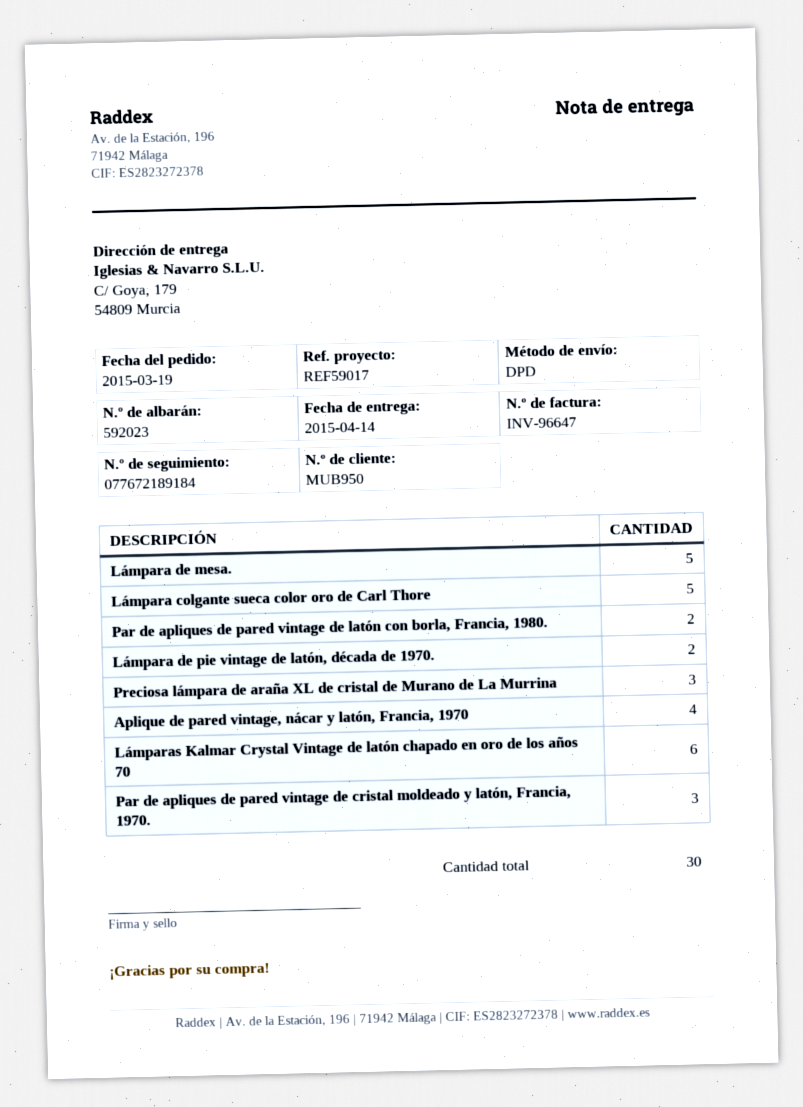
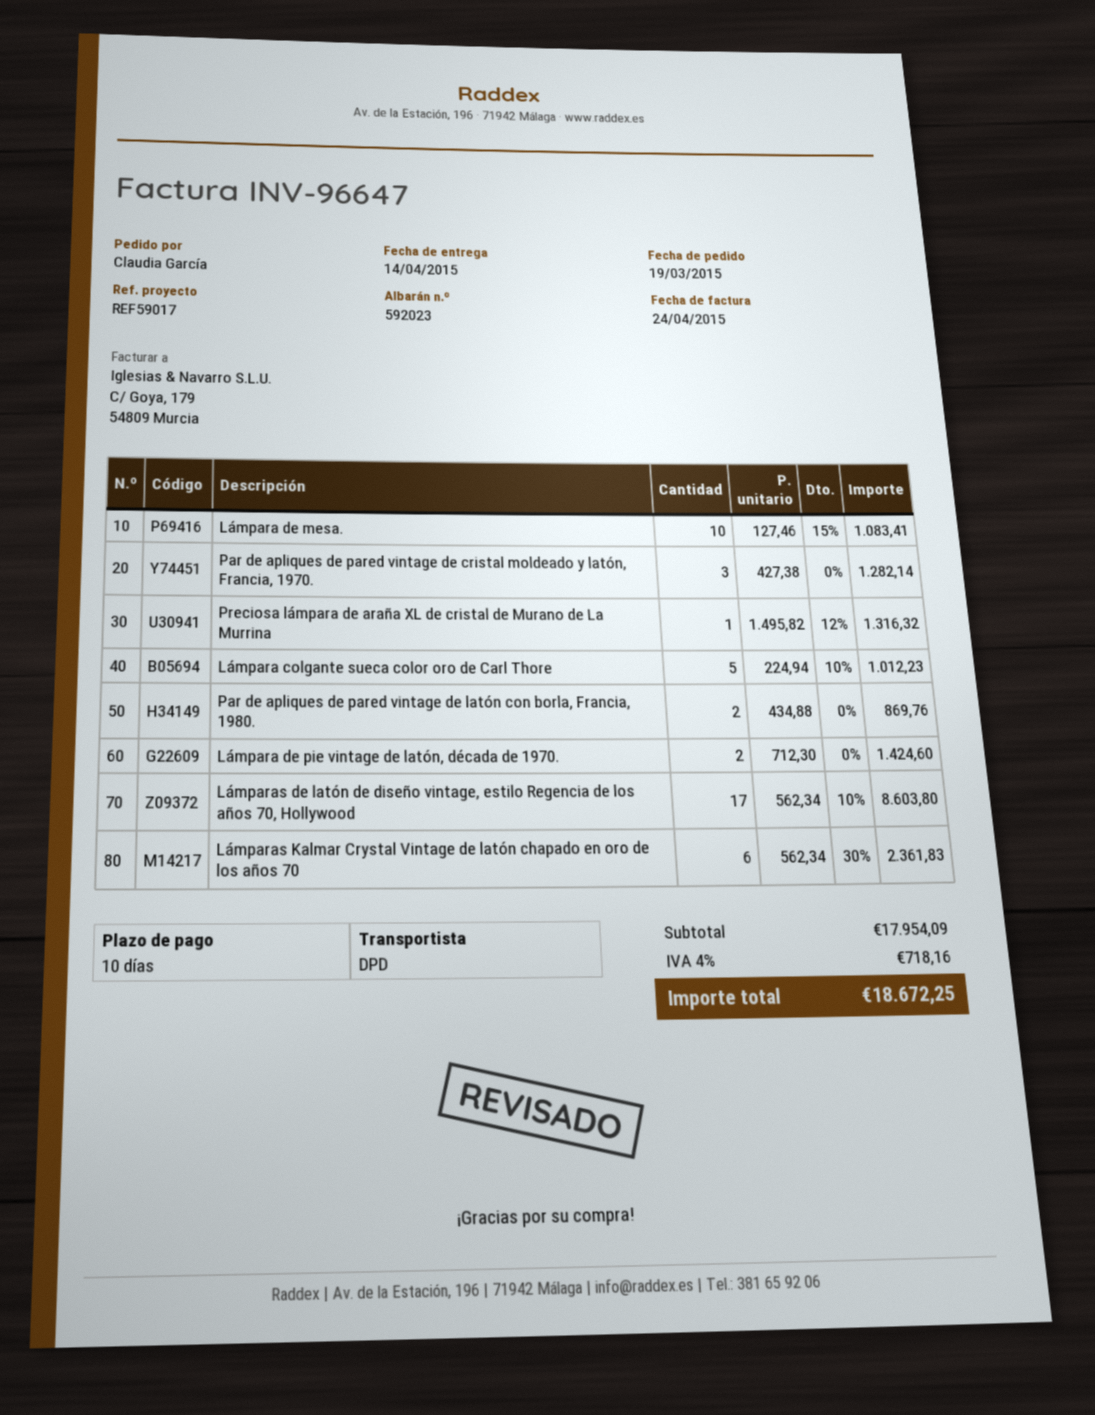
Lámpara de mesa.: 5 -> 10
Preciosa lámpara de araña XL de cristal de Murano de La Murrina: 3 -> 1
Aplique de pared vintage, nácar y latón, Francia, 1970: 4 -> none
Lámparas de latón de diseño vintage, estilo Regencia de los años 70, Hollywood: none -> 17

